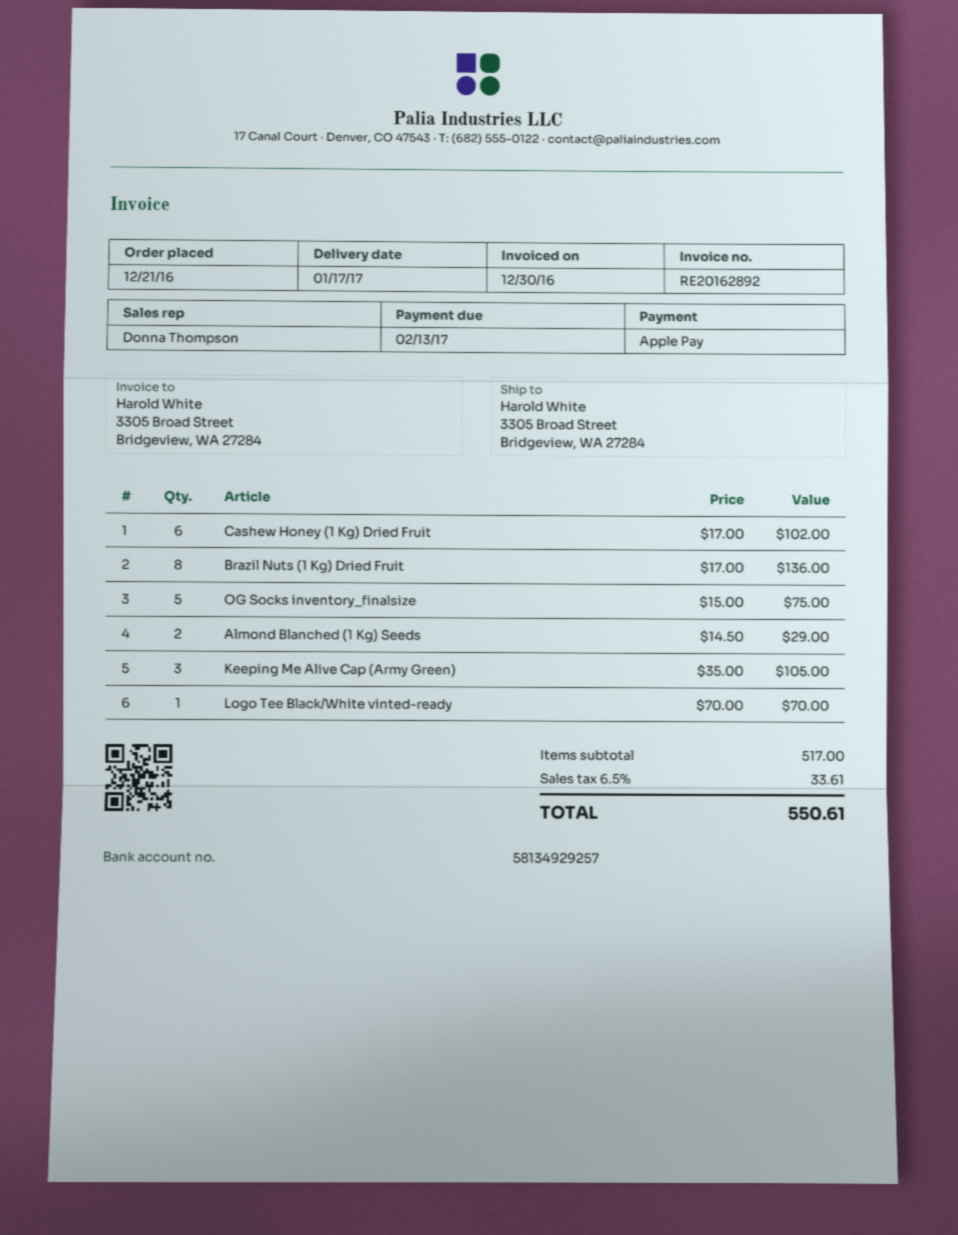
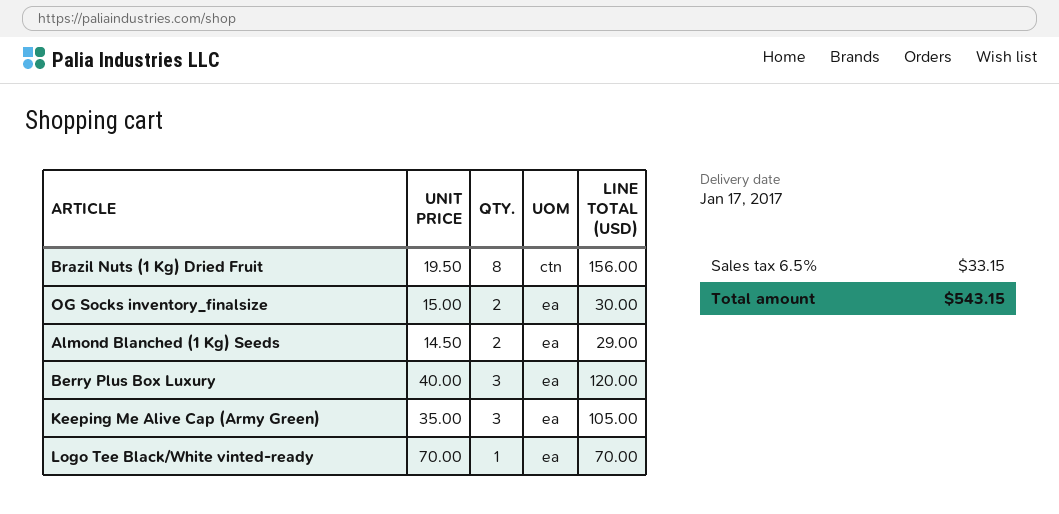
Cashew Honey (1 Kg) Dried Fruit: 6 x 17.00 = 102.00 -> none
Brazil Nuts (1 Kg) Dried Fruit: 8 x 17.00 = 136.00 -> 8 x 19.50 = 156.00
OG Socks inventory_finalsize: 5 x 15.00 = 75.00 -> 2 x 15.00 = 30.00
Berry Plus Box Luxury: none -> 3 x 40.00 = 120.00
tax: 6.5% = 33.61 -> 6.5% = 33.15
total: 550.61 -> 543.15

